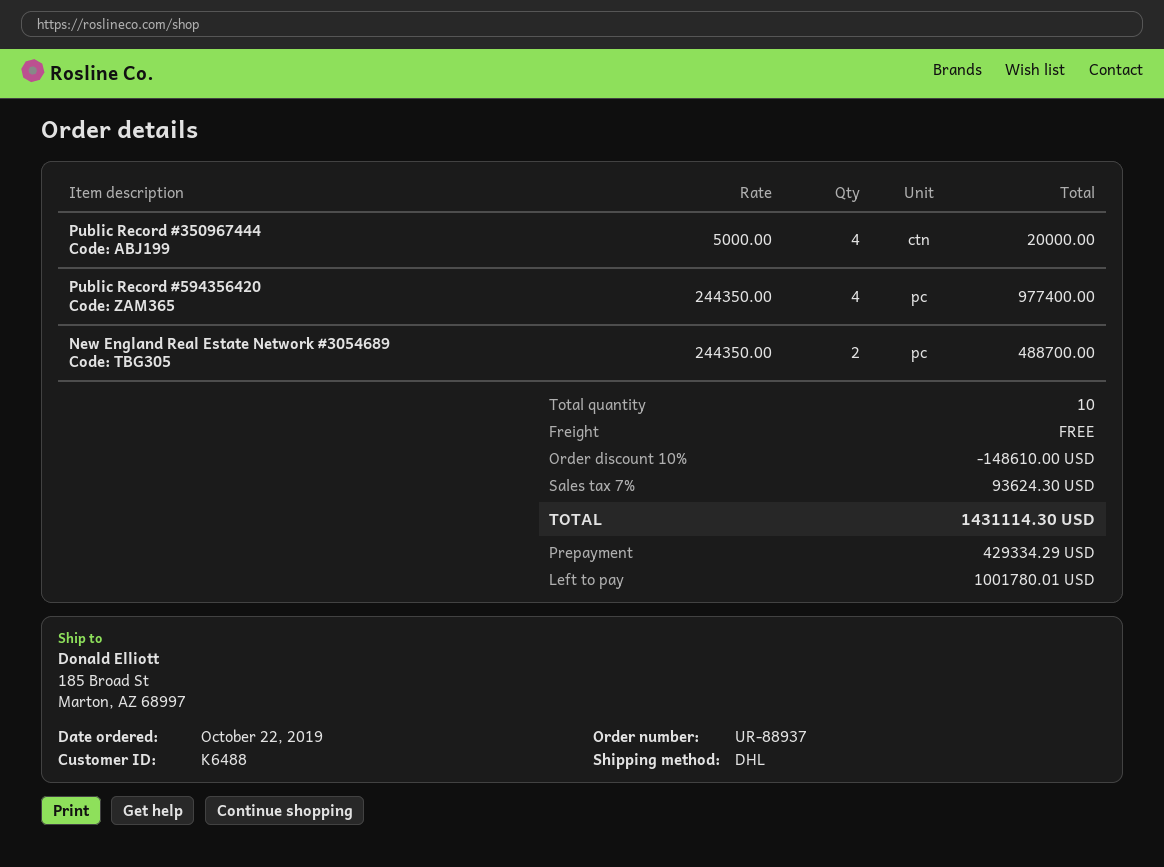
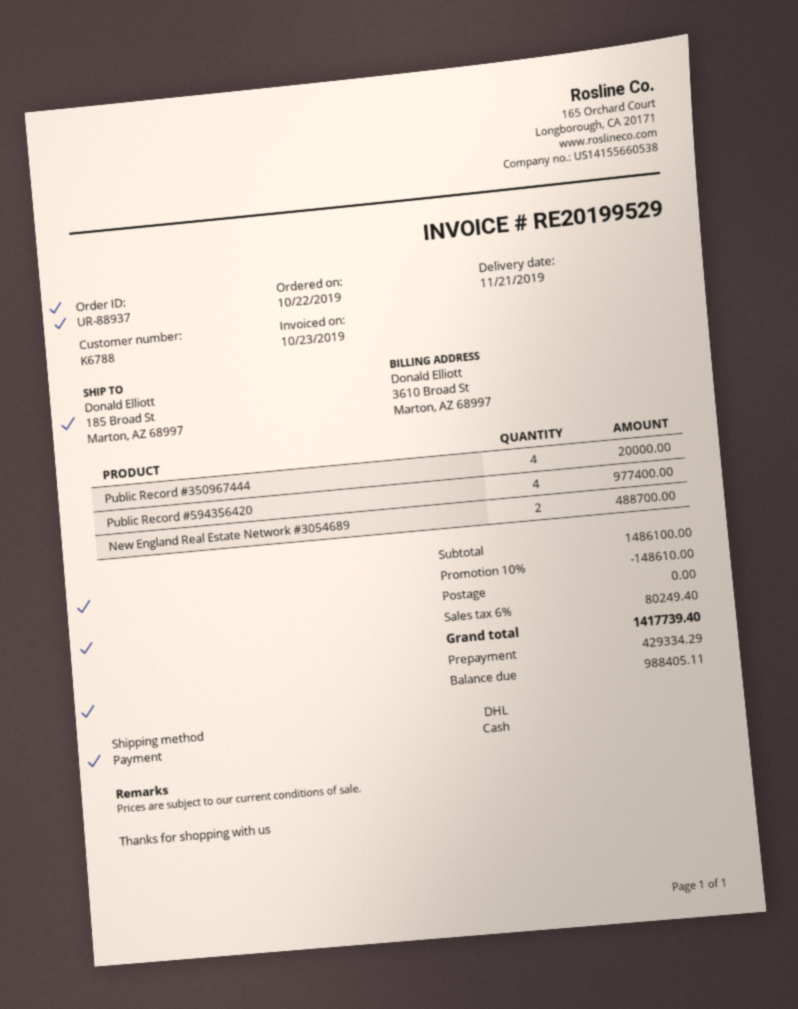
customer number: K6488 -> K6788
tax: 7% = 93624.30 -> 6% = 80249.40
total: 1431114.30 -> 1417739.40
balance: 1001780.01 -> 988405.11

